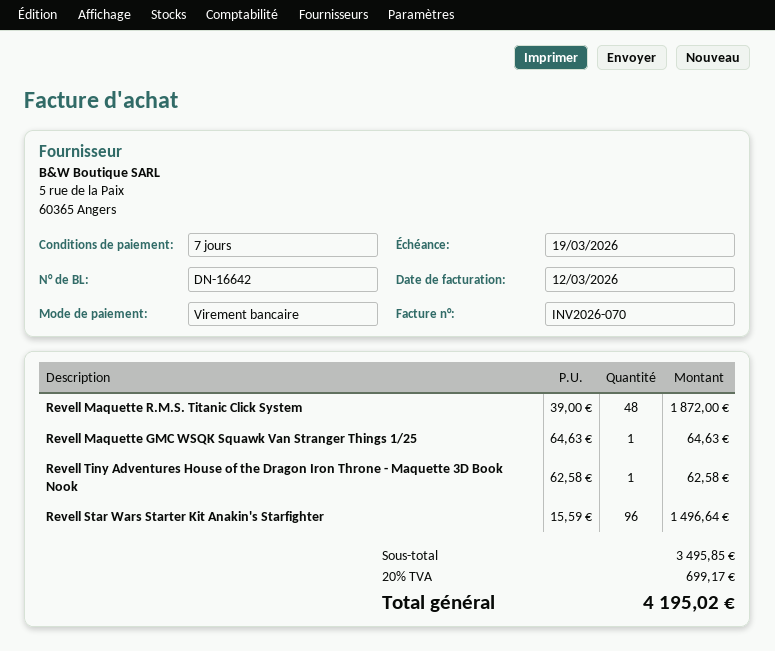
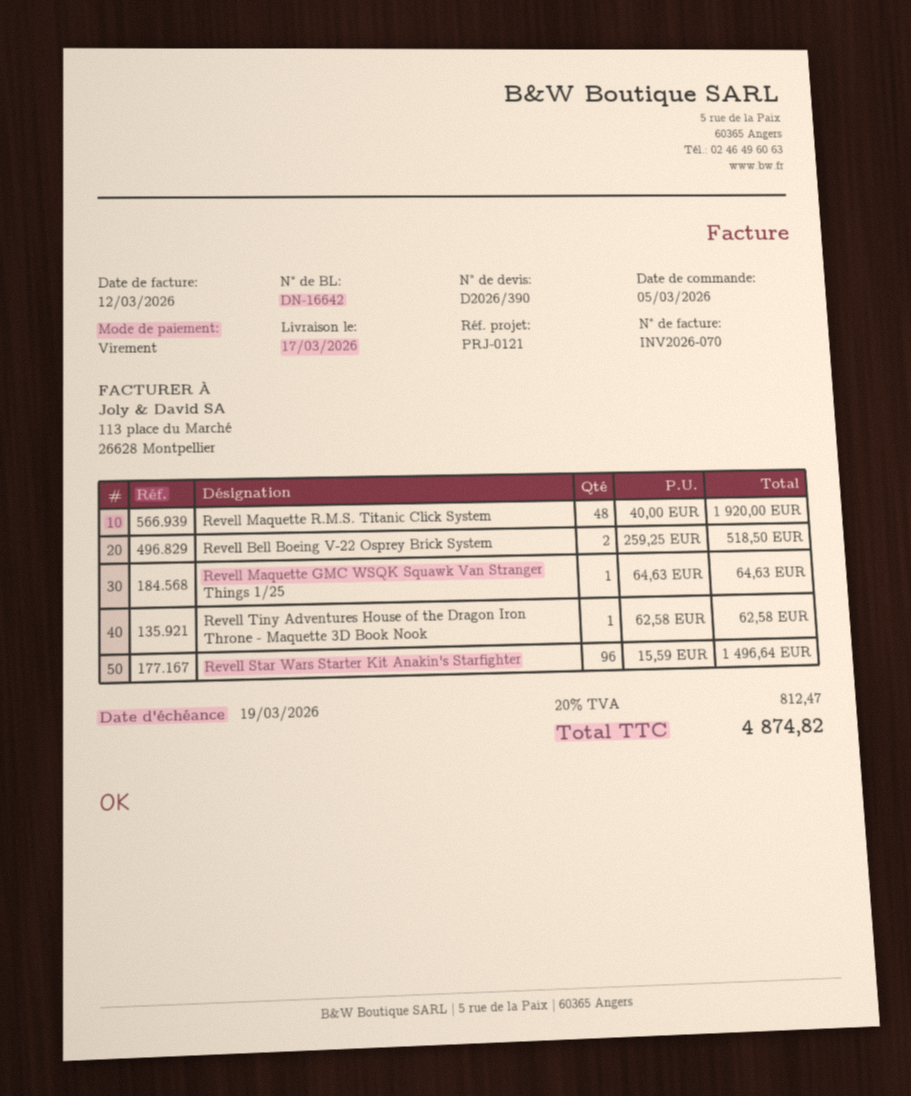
Revell Maquette R.M.S. Titanic Click System: 48 x 39.00 = 1872.00 -> 48 x 40.00 = 1920.00
Revell Bell Boeing V-22 Osprey Brick System: none -> 2 x 259.25 = 518.50
tax: 20% = 699.17 -> 20% = 812.47
total: 4195.02 -> 4874.82

